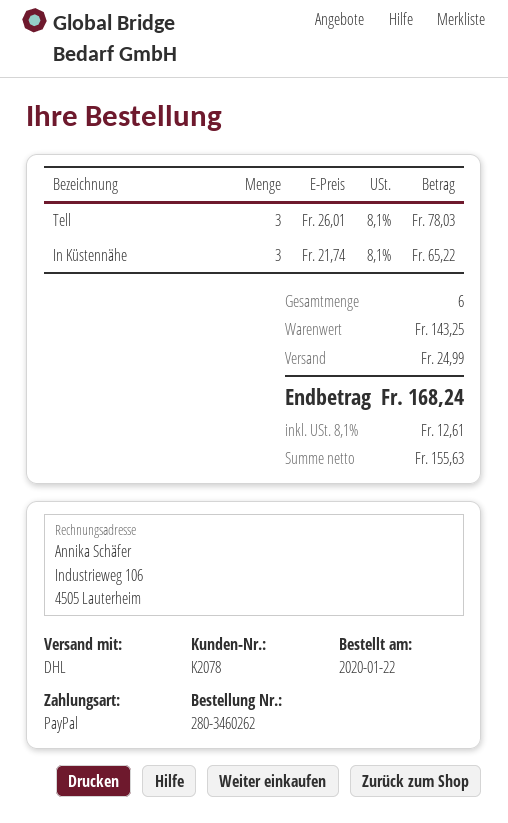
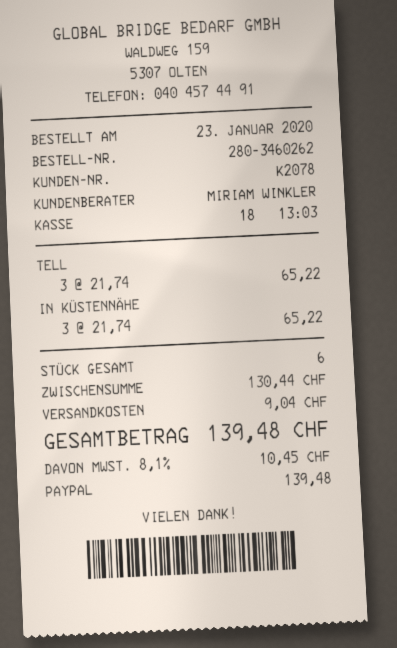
order date: 2020-01-22 -> 2020-01-23
Tell: 3 x 26.01 = 78.03 -> 3 x 21.74 = 65.22
subtotal: 143.25 -> 130.44
shipping: 24.99 -> 9.04
tax: 8.1% = 12.61 -> 8.1% = 10.45
total: 168.24 -> 139.48

